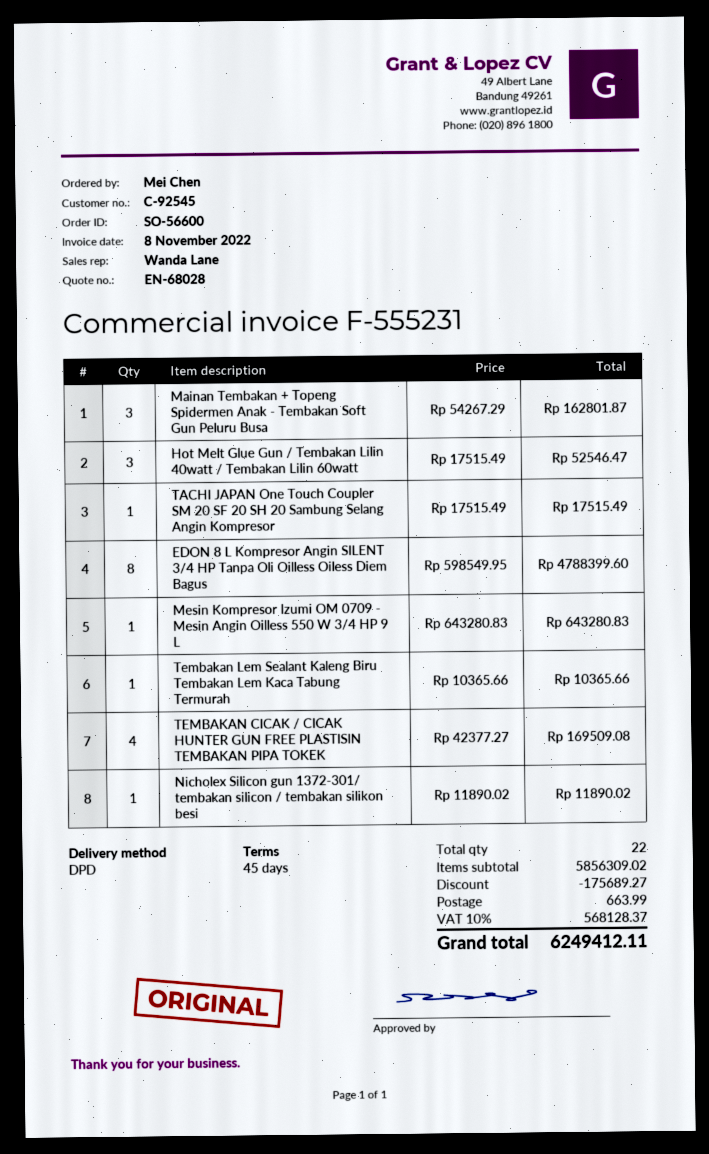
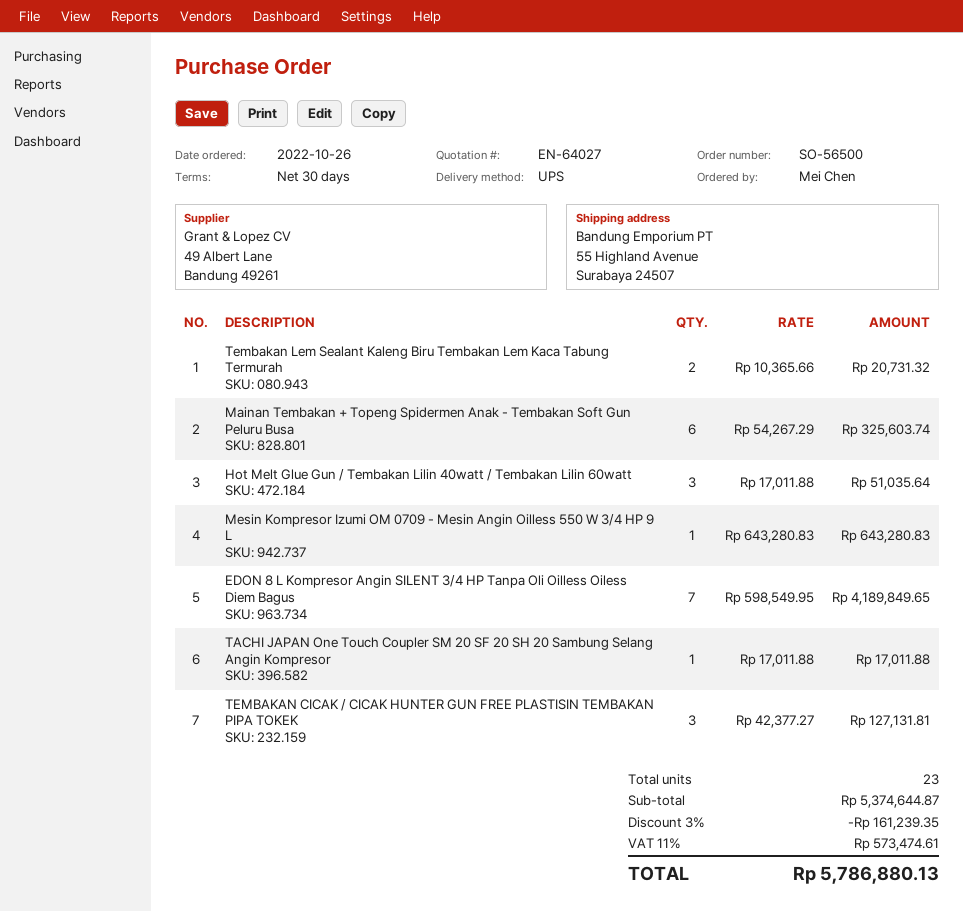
quote number: EN-68028 -> EN-64027
order number: SO-56600 -> SO-56500
payment terms: 45 days -> 30 days
shipping method: DPD -> UPS
Mainan Tembakan + Topeng Spidermen Anak - Tembakan Soft Gun Peluru Busa: 3 x 54267.29 = 162801.87 -> 6 x 54267.29 = 325603.74
Hot Melt Glue Gun / Tembakan Lilin 40watt / Tembakan Lilin 60watt: 3 x 17515.49 = 52546.47 -> 3 x 17011.88 = 51035.64
TACHI JAPAN One Touch Coupler SM 20 SF 20 SH 20 Sambung Selang Angin Kompresor: 1 x 17515.49 = 17515.49 -> 1 x 17011.88 = 17011.88
EDON 8 L Kompresor Angin SILENT 3/4 HP Tanpa Oli Oilless Oiless Diem Bagus: 8 x 598549.95 = 4788399.60 -> 7 x 598549.95 = 4189849.65
Tembakan Lem Sealant Kaleng Biru Tembakan Lem Kaca Tabung Termurah: 1 x 10365.66 = 10365.66 -> 2 x 10365.66 = 20731.32
TEMBAKAN CICAK / CICAK HUNTER GUN FREE PLASTISIN TEMBAKAN PIPA TOKEK: 4 x 42377.27 = 169509.08 -> 3 x 42377.27 = 127131.81
Nicholex Silicon gun 1372-301/ tembakan silicon / tembakan silikon besi: 1 x 11890.02 = 11890.02 -> none
total quantity: 22 -> 23
subtotal: 5856309.02 -> 5374644.87
discount: 175689.27 -> 161239.35
shipping: 663.99 -> none
tax: 10% = 568128.37 -> 11% = 573474.61
total: 6249412.11 -> 5786880.13

